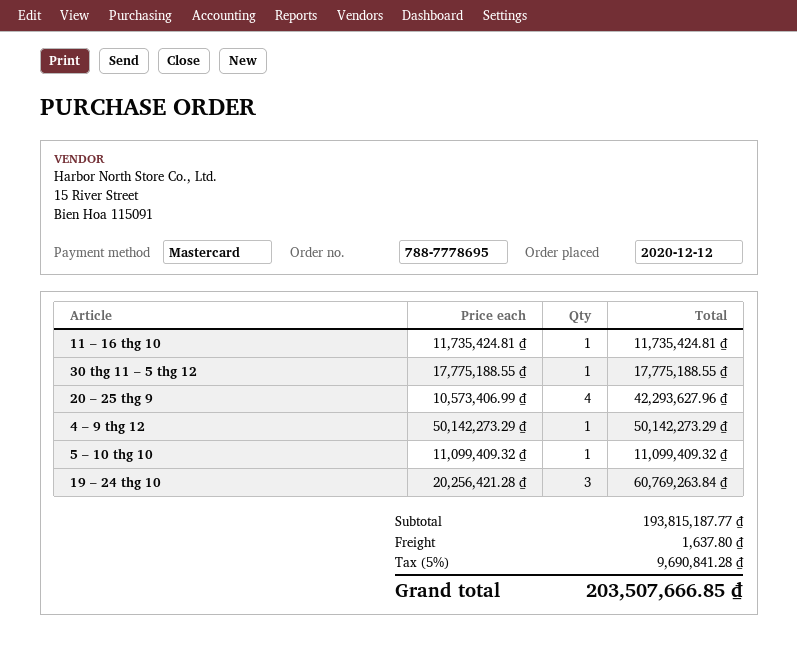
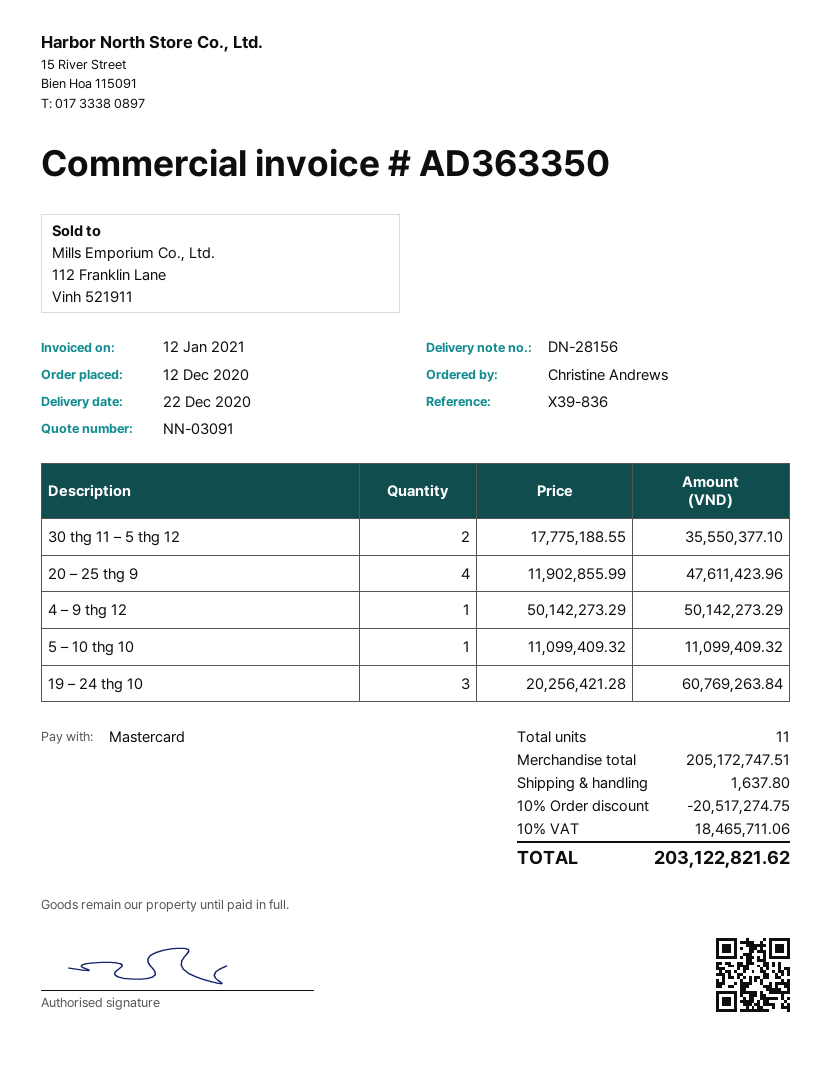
11 – 16 thg 10: 1 x 11735424.81 = 11735424.81 -> none
30 thg 11 – 5 thg 12: 1 x 17775188.55 = 17775188.55 -> 2 x 17775188.55 = 35550377.10
20 – 25 thg 9: 4 x 10573406.99 = 42293627.96 -> 4 x 11902855.99 = 47611423.96
subtotal: 193815187.77 -> 205172747.51
discount: none -> 10% = 20517274.75
tax: 5% = 9690841.28 -> 10% = 18465711.06
total: 203507666.85 -> 203122821.62

